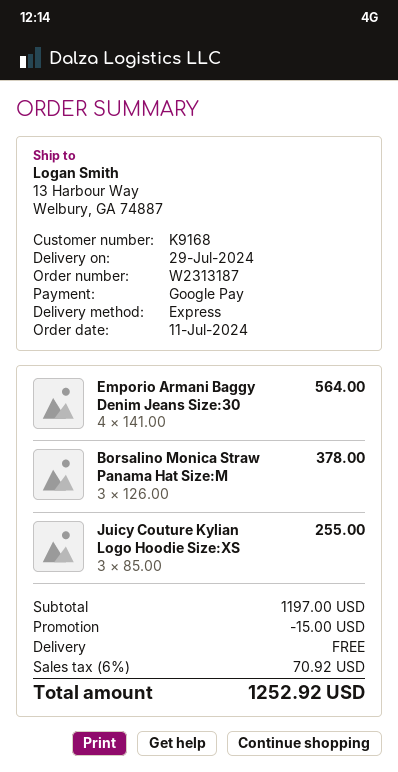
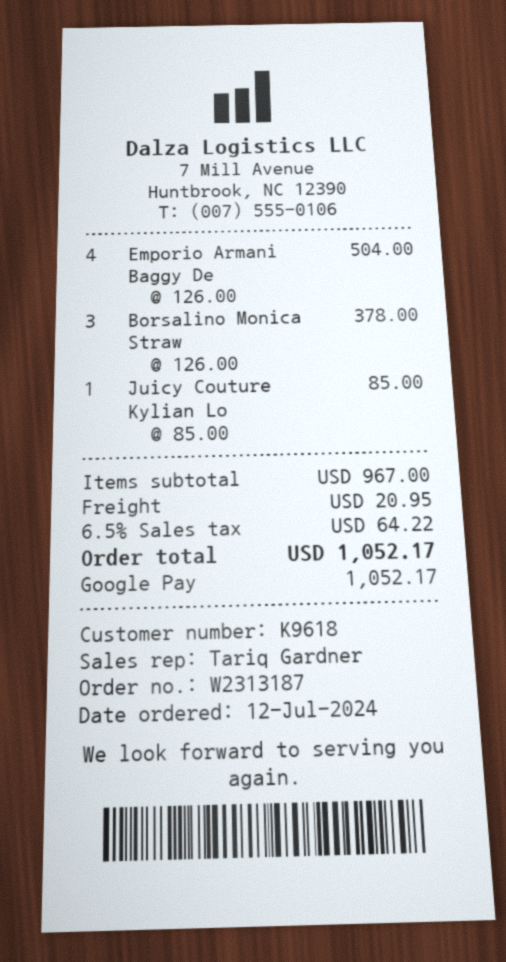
order date: 2024-07-11 -> 2024-07-12
customer number: K9168 -> K9618
Emporio Armani Baggy Denim Jeans Size:30: 4 x 141.00 = 564.00 -> 4 x 126.00 = 504.00
Juicy Couture Kylian Logo Hoodie Size:XS: 3 x 85.00 = 255.00 -> 1 x 85.00 = 85.00
subtotal: 1197.00 -> 967.00
discount: 15.00 -> none
shipping: 0.00 -> 20.95
tax: 6% = 70.92 -> 6.5% = 64.22
total: 1252.92 -> 1052.17

